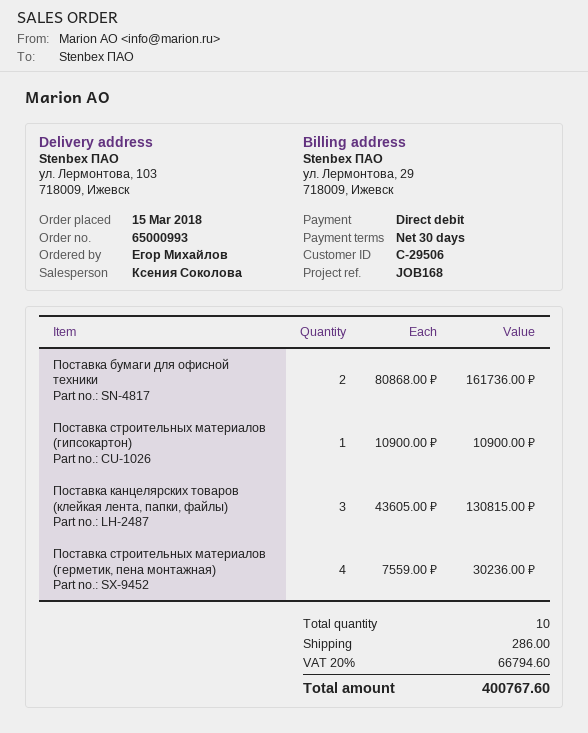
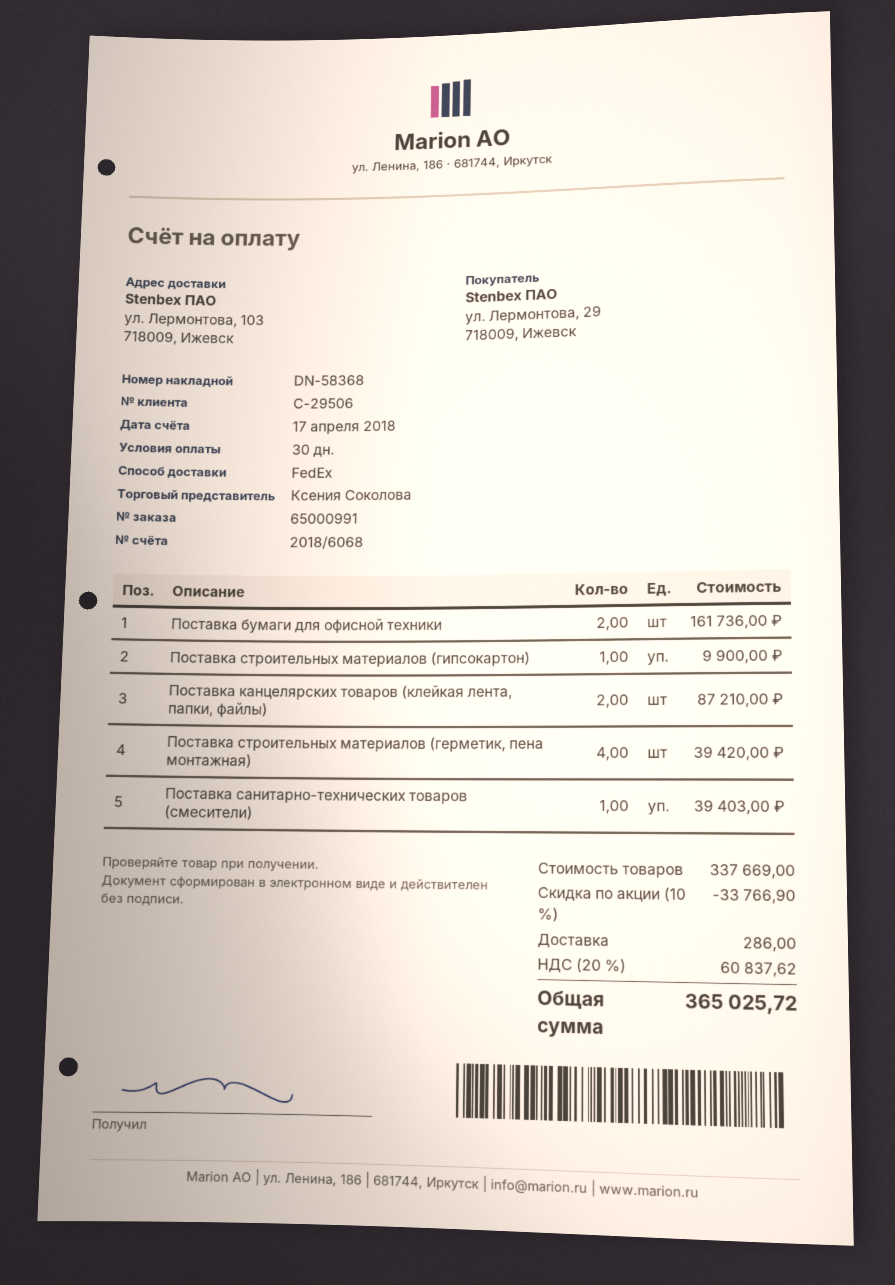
order number: 65000993 -> 65000991
Поставка строительных материалов (гипсокартон): 1 for 10900.00 -> 1 for 9900.00
Поставка канцелярских товаров (клейкая лента, папки, файлы): 3 for 130815.00 -> 2 for 87210.00
Поставка строительных материалов (герметик, пена монтажная): 4 for 30236.00 -> 4 for 39420.00
Поставка санитарно-технических товаров (смесители): none -> 1 for 39403.00
discount: none -> 10% = 33766.90
tax: 20% = 66794.60 -> 20% = 60837.62
total: 400767.60 -> 365025.72

